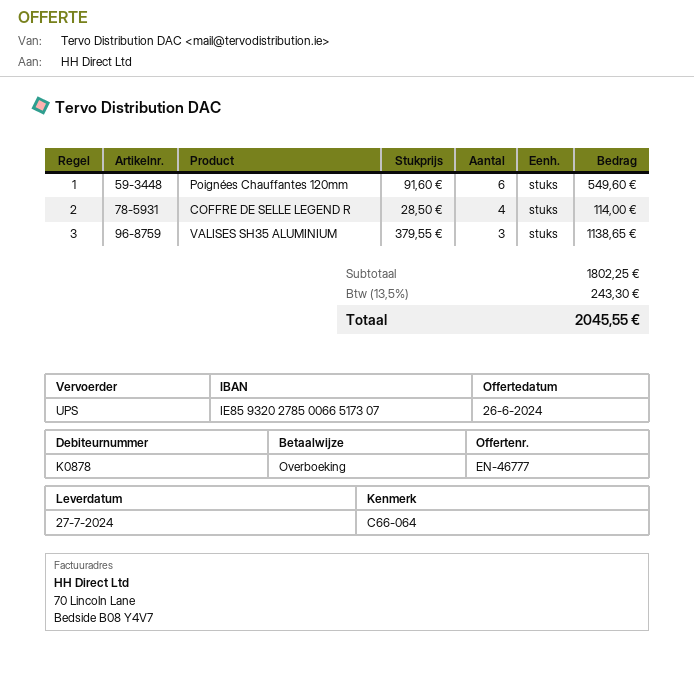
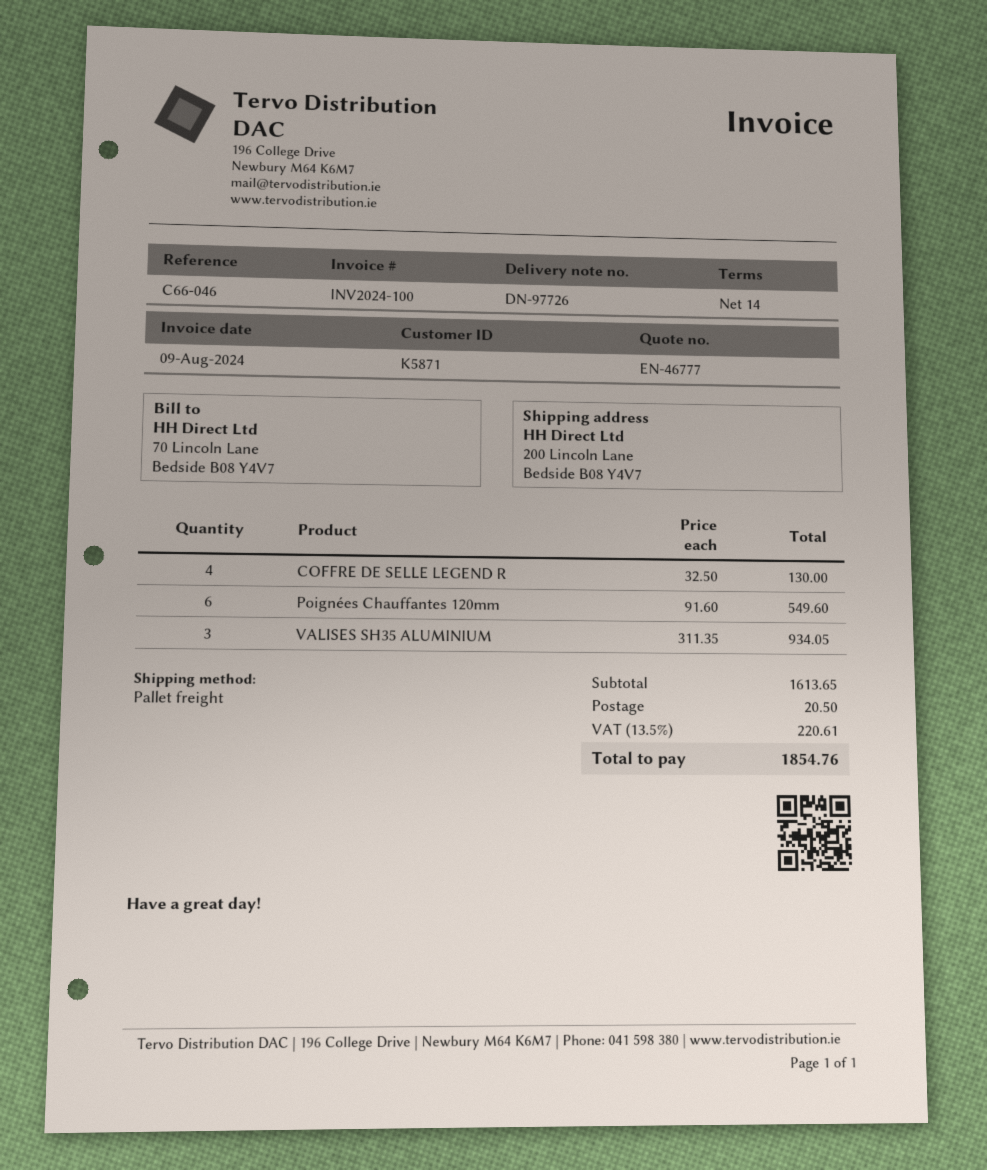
customer number: K0878 -> K5871
reference: C66-064 -> C66-046
shipping method: UPS -> pallet freight
COFFRE DE SELLE LEGEND R: 4 x 28.50 = 114.00 -> 4 x 32.50 = 130.00
VALISES SH35 ALUMINIUM: 3 x 379.55 = 1138.65 -> 3 x 311.35 = 934.05
subtotal: 1802.25 -> 1613.65
shipping: none -> 20.50
tax: 13.5% = 243.30 -> 13.5% = 220.61
total: 2045.55 -> 1854.76

